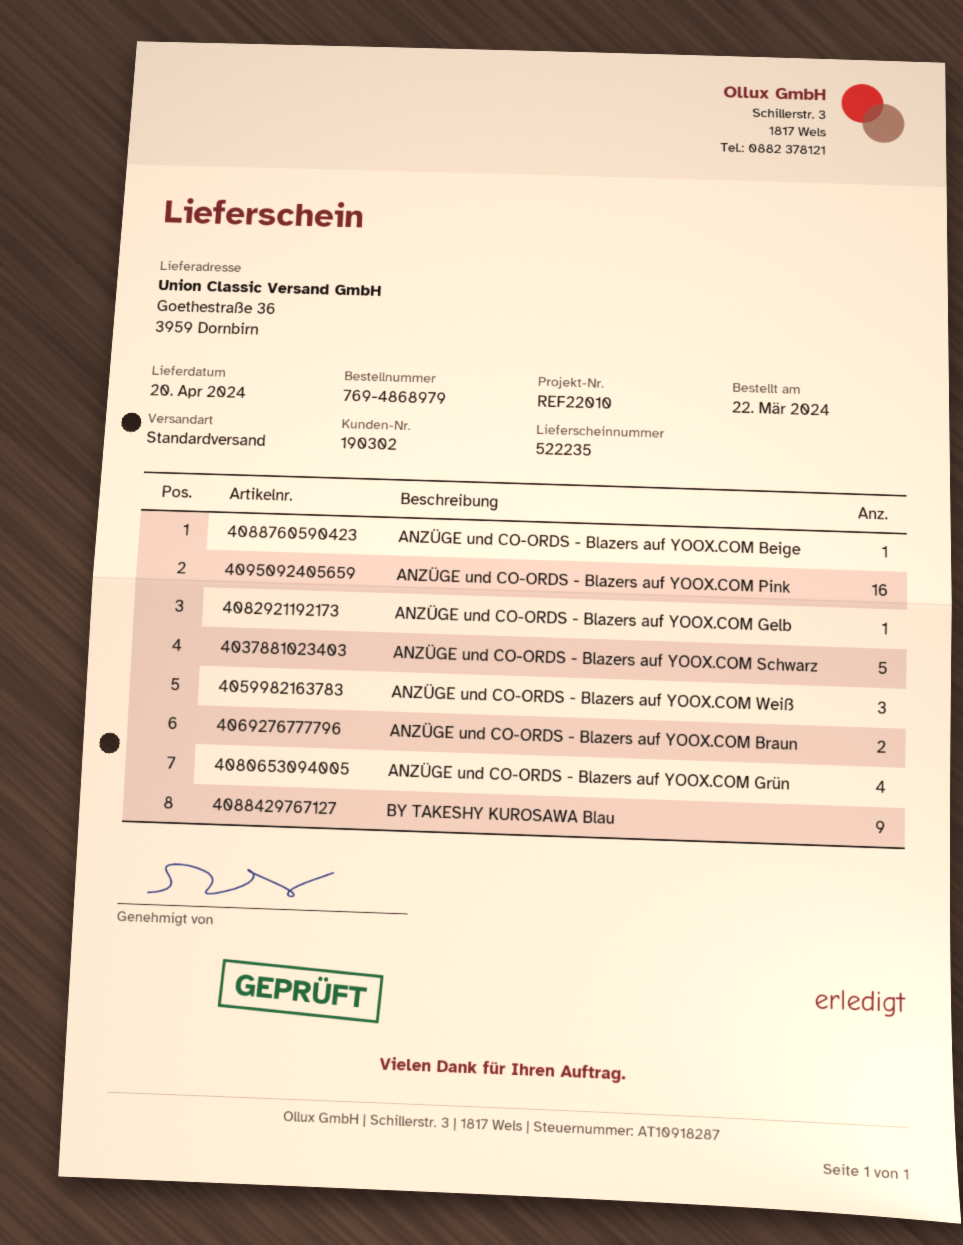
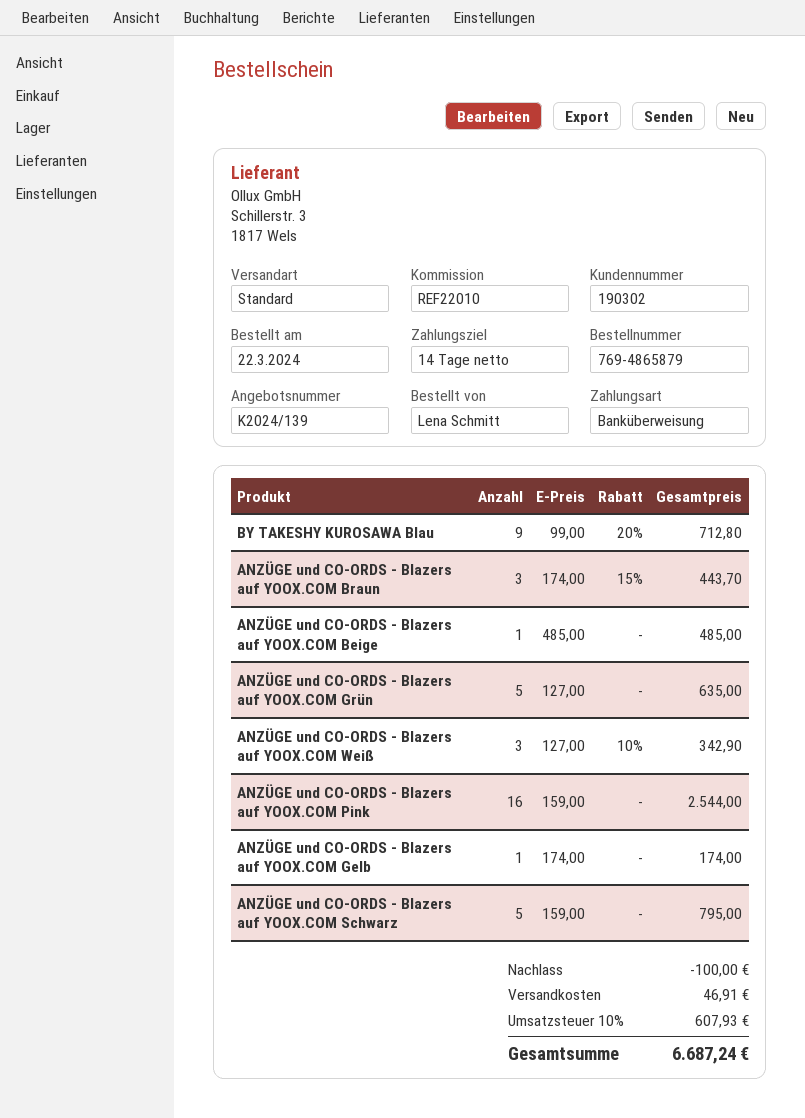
order number: 769-4868979 -> 769-4865879
ANZÜGE und CO-ORDS - Blazers auf YOOX.COM Braun: 2 -> 3
ANZÜGE und CO-ORDS - Blazers auf YOOX.COM Grün: 4 -> 5

